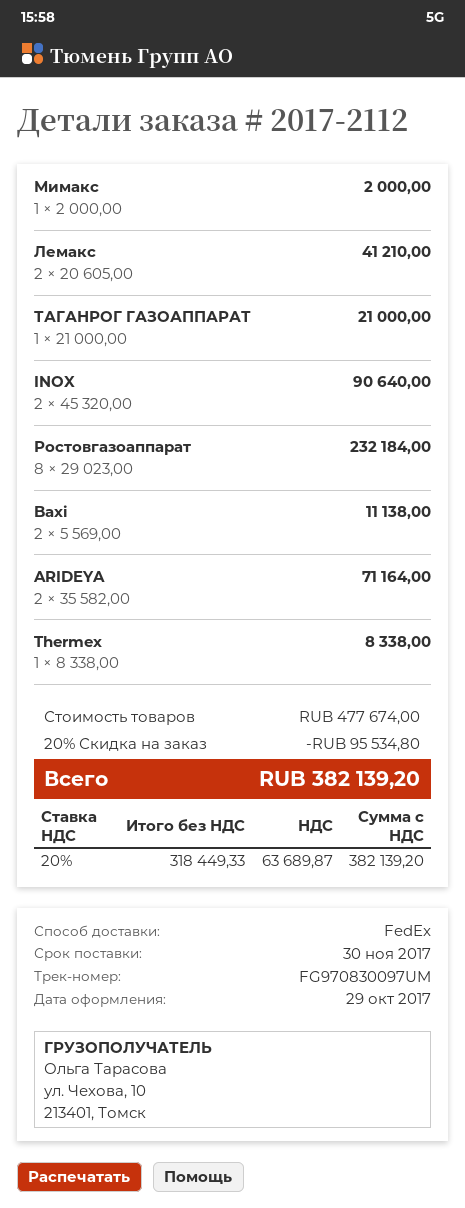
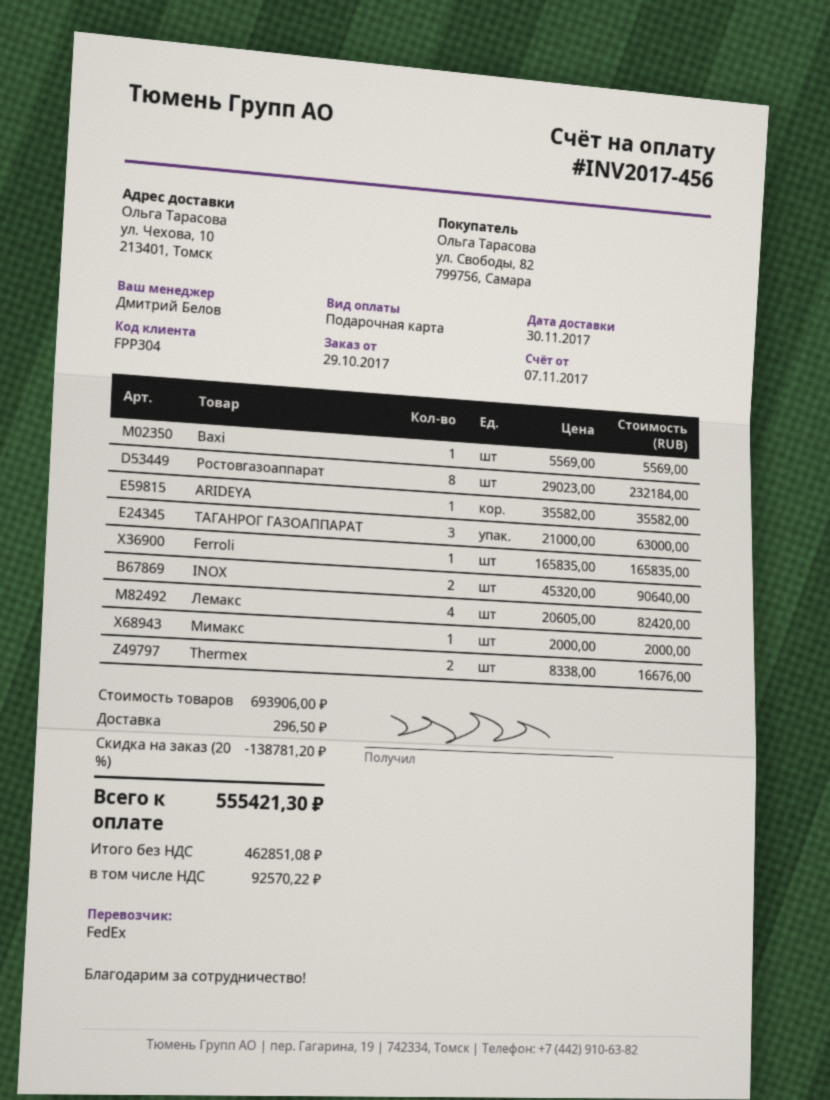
Лемакс: 2 x 20605.00 = 41210.00 -> 4 x 20605.00 = 82420.00
ТАГАНРОГ ГАЗОАППАРАТ: 1 x 21000.00 = 21000.00 -> 3 x 21000.00 = 63000.00
Baxi: 2 x 5569.00 = 11138.00 -> 1 x 5569.00 = 5569.00
ARIDEYA: 2 x 35582.00 = 71164.00 -> 1 x 35582.00 = 35582.00
Thermex: 1 x 8338.00 = 8338.00 -> 2 x 8338.00 = 16676.00
Ferroli: none -> 1 x 165835.00 = 165835.00
subtotal: 477674.00 -> 693906.00
discount: 20% = 95534.80 -> 20% = 138781.20
shipping: none -> 296.50
net: 318449.33 -> 462851.08
tax: 63689.87 -> 92570.22
total: 382139.20 -> 555421.30

